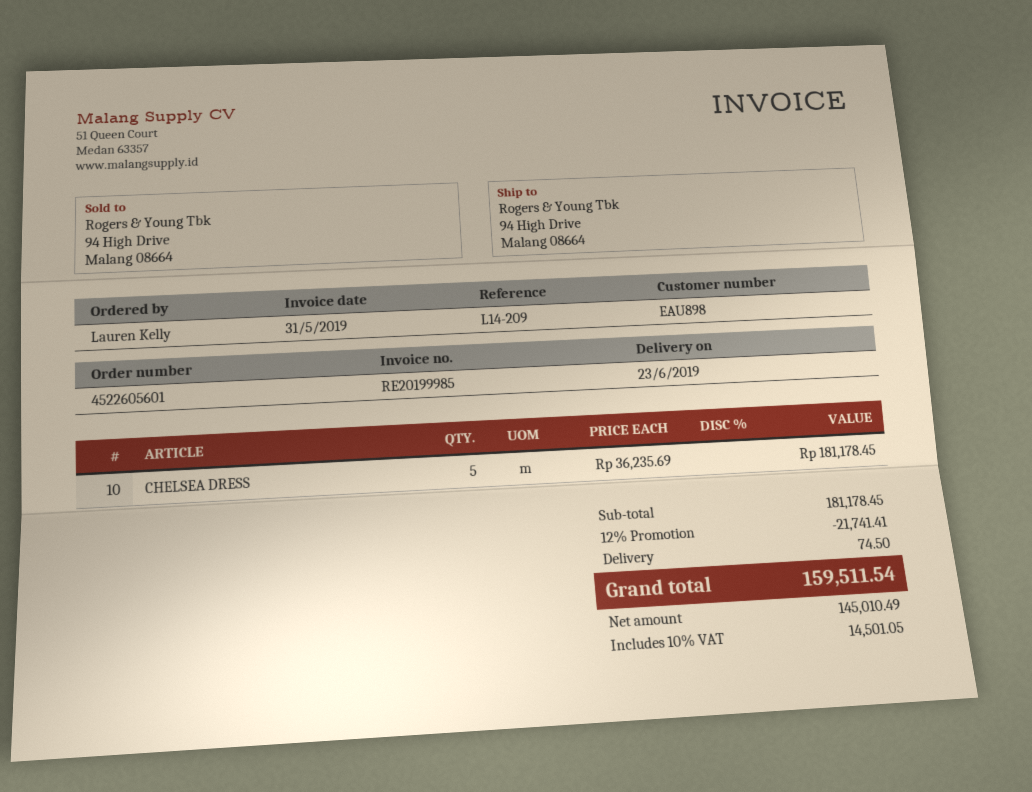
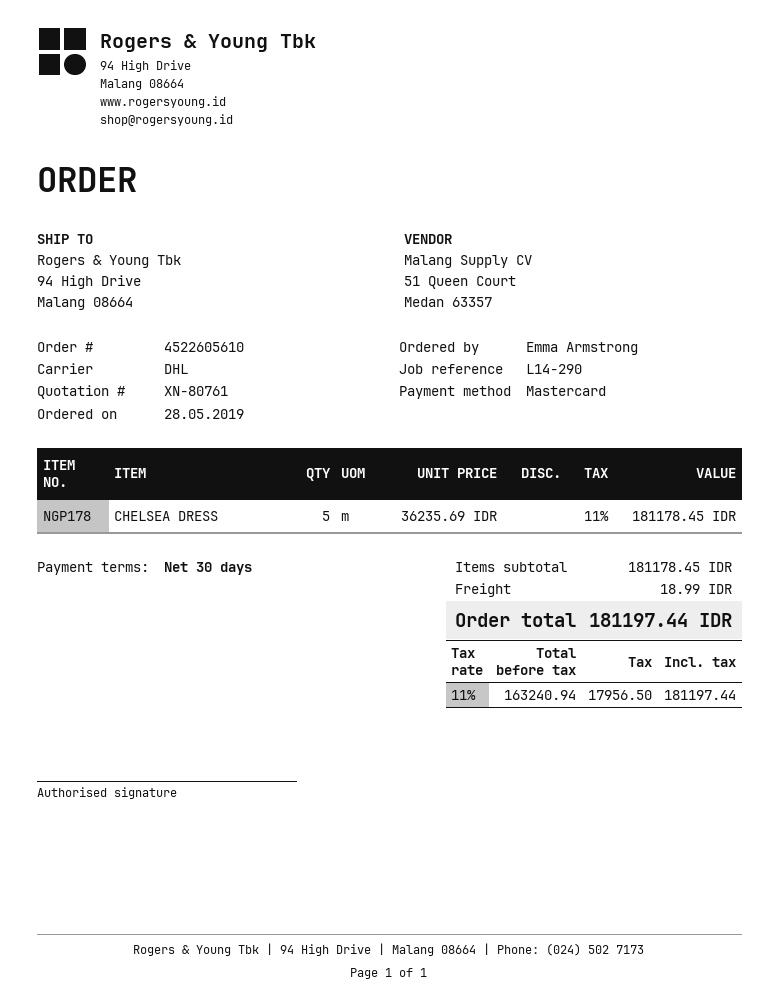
order number: 4522605601 -> 4522605610
reference: L14-209 -> L14-290
ordered by: Lauren Kelly -> Emma Armstrong
discount: 12% = 21741.41 -> none
shipping: 74.50 -> 18.99
net: 145010.49 -> 163240.94
tax: 10% = 14501.05 -> 11% = 17956.50
total: 159511.54 -> 181197.44

